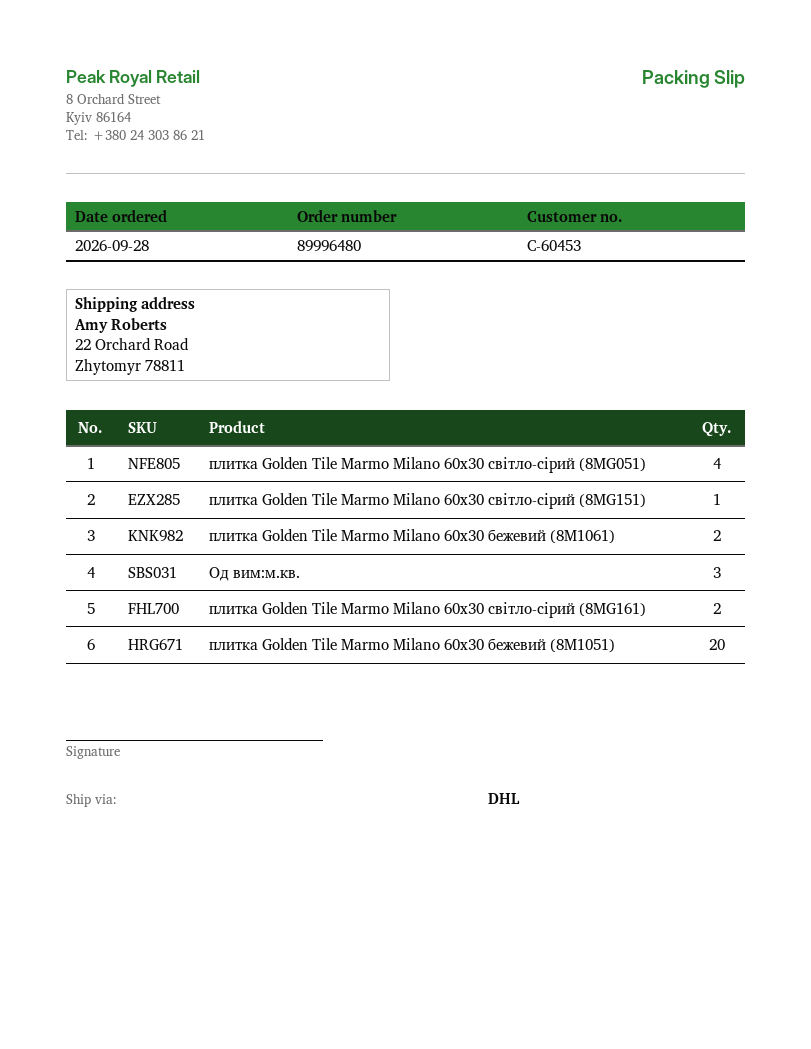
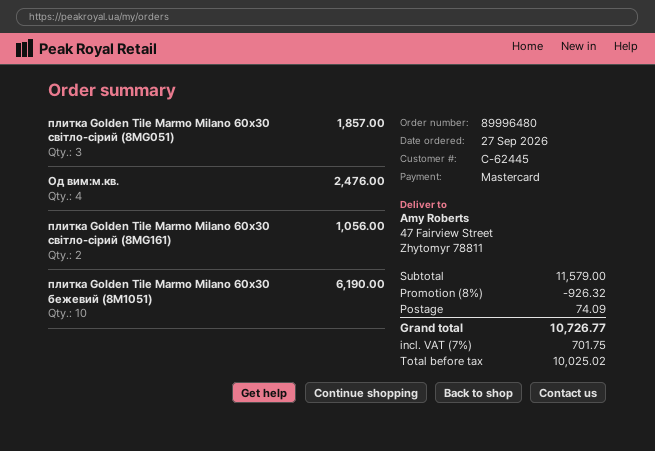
order date: 2026-09-28 -> 2026-09-27
customer number: C-60453 -> C-62445
ship to: 22 Orchard Road, Zhytomyr 78811 -> 47 Fairview Street, Zhytomyr 78811
плитка Golden Tile Marmo Milano 60x30 світло-сірий (8МG051): 4 -> 3
плитка Golden Tile Marmo Milano 60x30 світло-сірий (8МG151): 1 -> none
плитка Golden Tile Marmo Milano 60x30 бежевий (8М1061): 2 -> none
Од вим:м.кв.: 3 -> 4
плитка Golden Tile Marmo Milano 60x30 бежевий (8М1051): 20 -> 10

